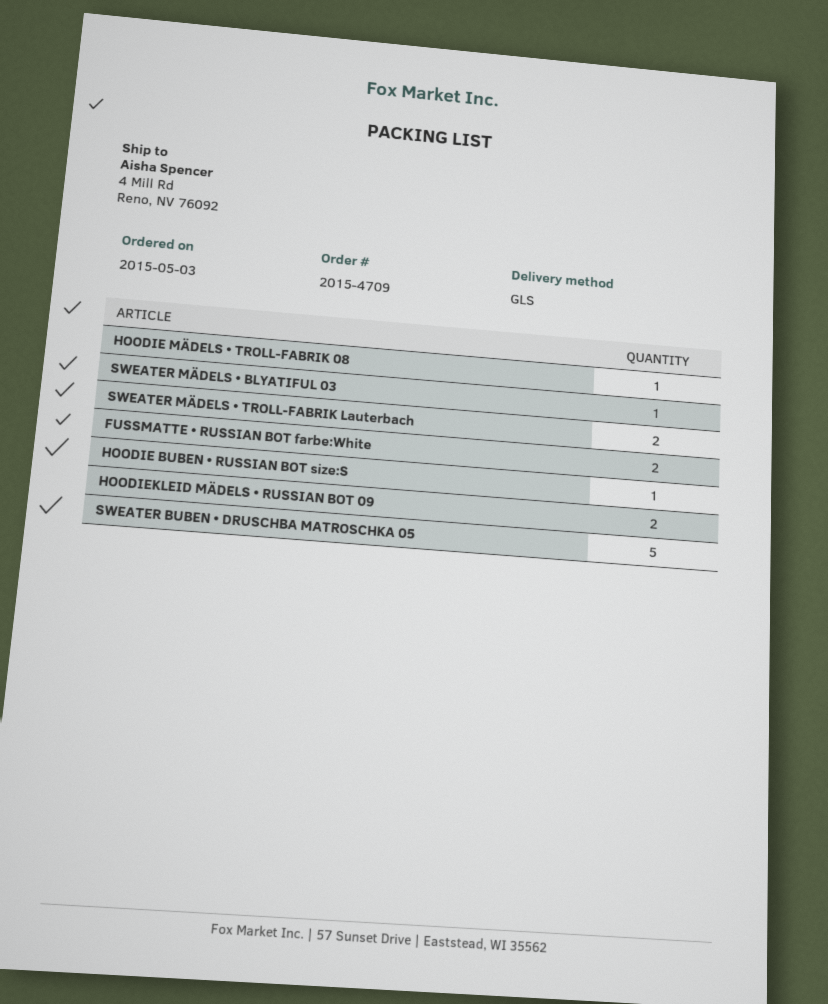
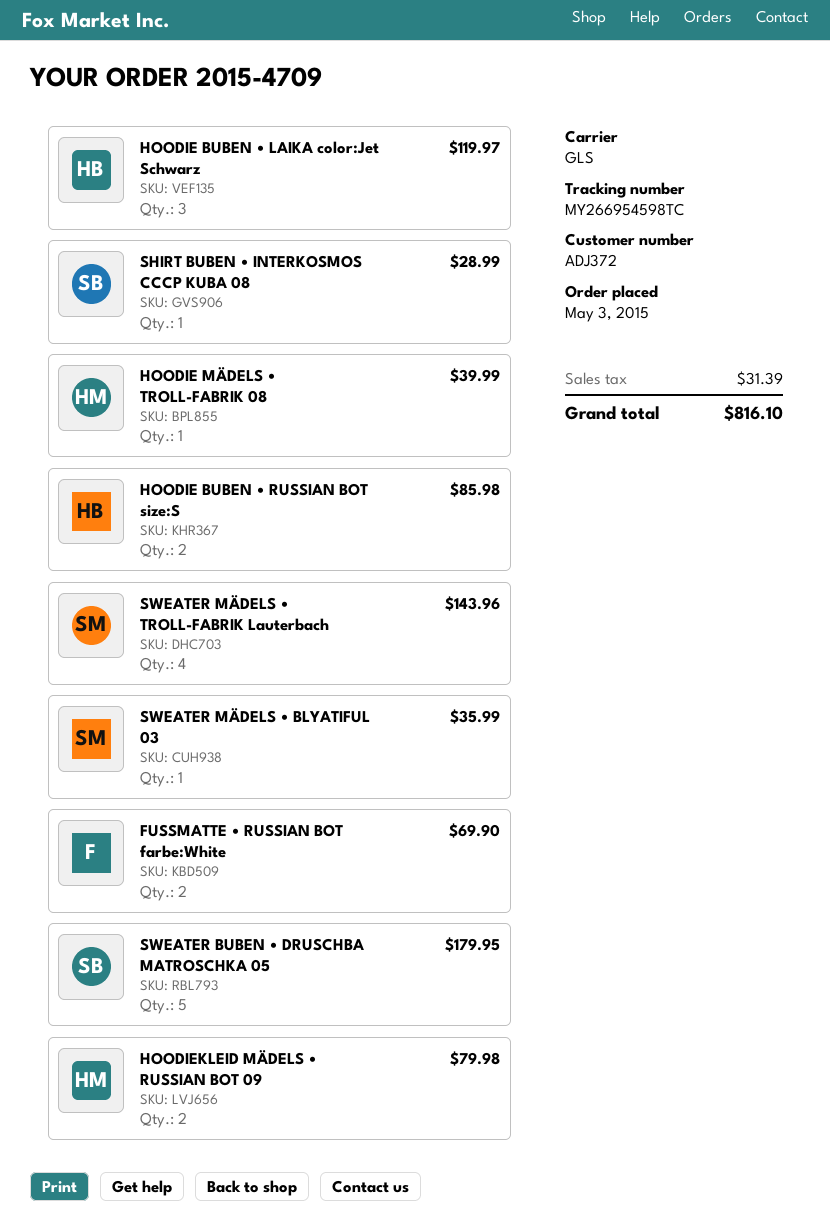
SWEATER MÄDELS • TROLL-FABRIK Lauterbach: 2 -> 4
HOODIE BUBEN • RUSSIAN BOT size:S: 1 -> 2
HOODIE BUBEN • LAIKA color:Jet Schwarz: none -> 3
SHIRT BUBEN • INTERKOSMOS CCCP KUBA 08: none -> 1

